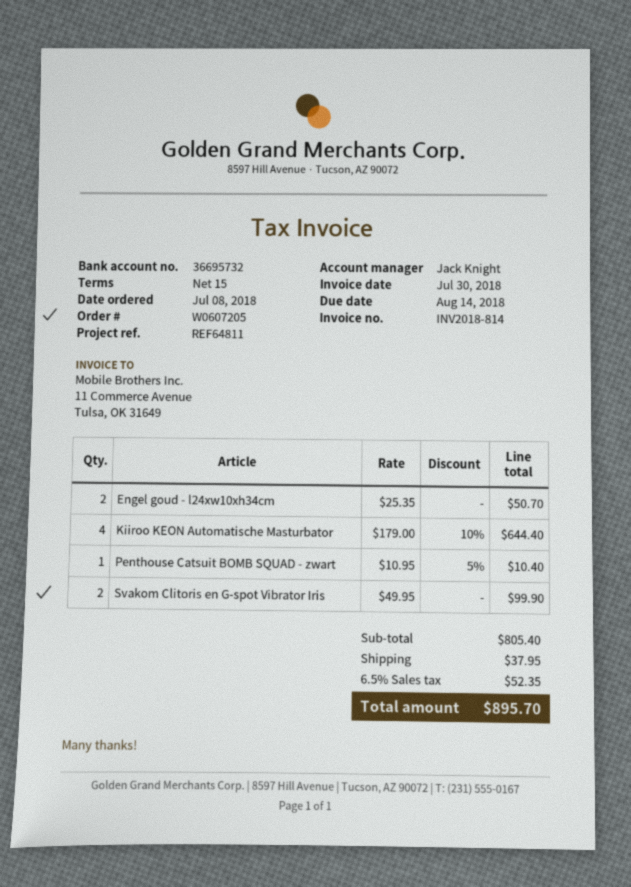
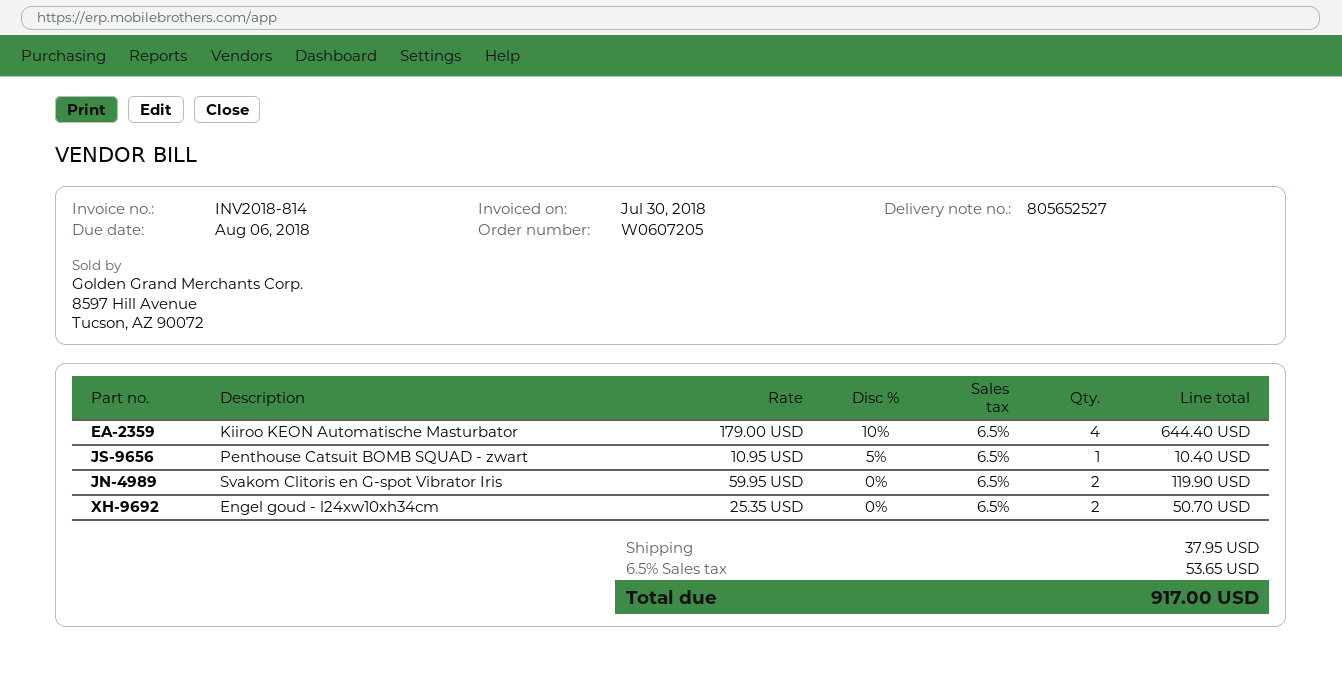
due date: 2018-08-14 -> 2018-08-06
Svakom Clitoris en G-spot Vibrator Iris: 2 x 49.95 = 99.90 -> 2 x 59.95 = 119.90
tax: 6.5% = 52.35 -> 6.5% = 53.65
total: 895.70 -> 917.00

